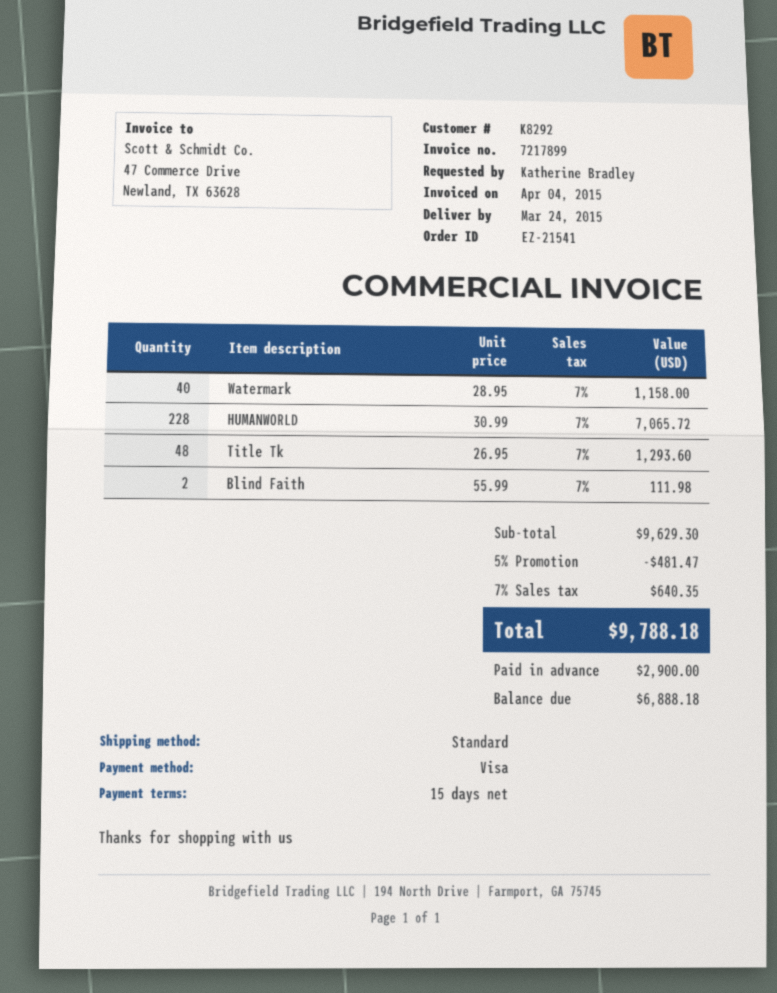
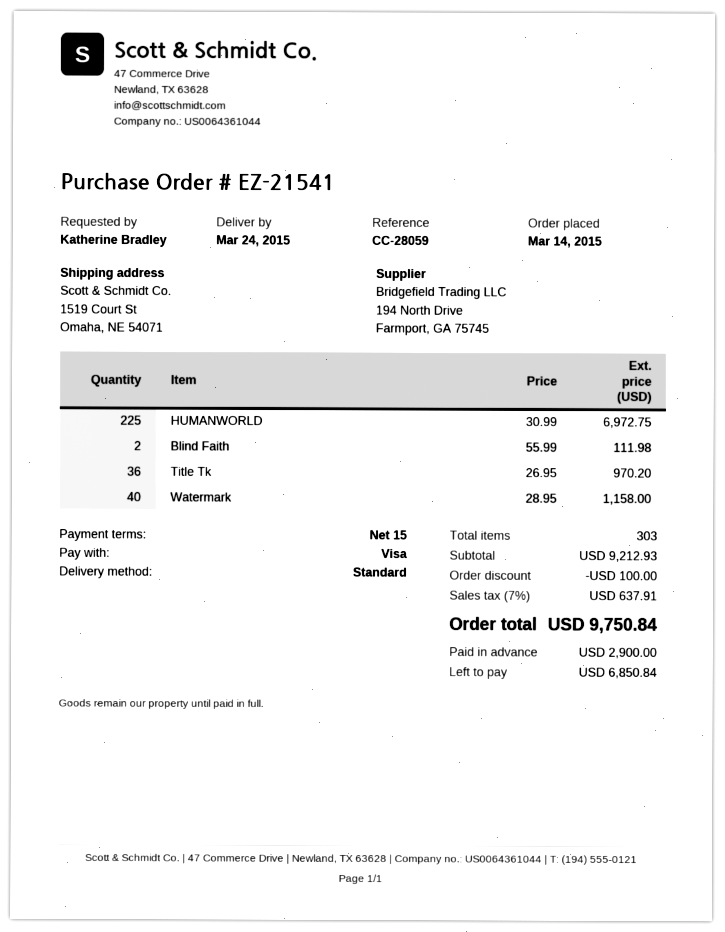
HUMANWORLD: 228 x 30.99 = 7065.72 -> 225 x 30.99 = 6972.75
Title Tk: 48 x 26.95 = 1293.60 -> 36 x 26.95 = 970.20
subtotal: 9629.30 -> 9212.93
discount: 481.47 -> 100.00
tax: 7% = 640.35 -> 7% = 637.91
total: 9788.18 -> 9750.84
balance: 6888.18 -> 6850.84

